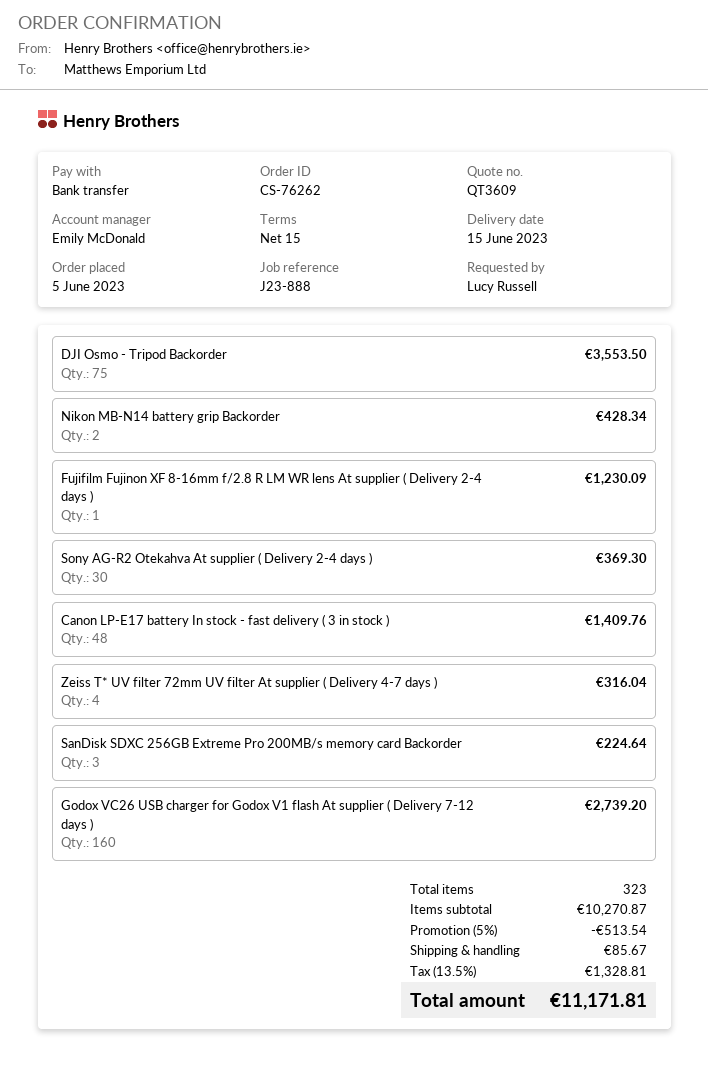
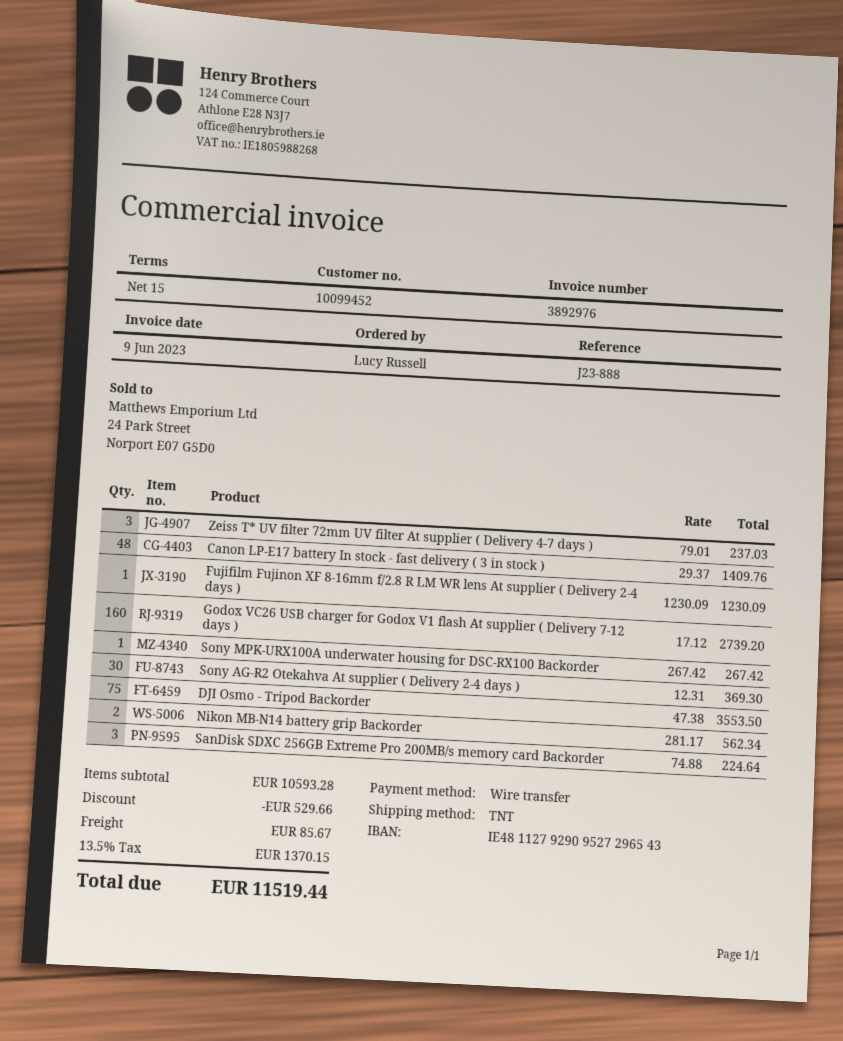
Nikon MB-N14 battery grip Backorder: 2 for 428.34 -> 2 for 562.34
Zeiss T* UV filter 72mm UV filter At supplier ( Delivery 4-7 days ): 4 for 316.04 -> 3 for 237.03
Sony MPK-URX100A underwater housing for DSC-RX100 Backorder: none -> 1 for 267.42
subtotal: 10270.87 -> 10593.28
discount: 513.54 -> 529.66
tax: 13.5% = 1328.81 -> 13.5% = 1370.15
total: 11171.81 -> 11519.44

